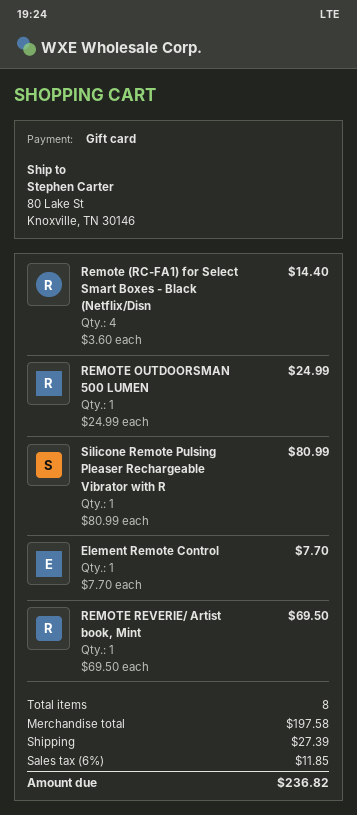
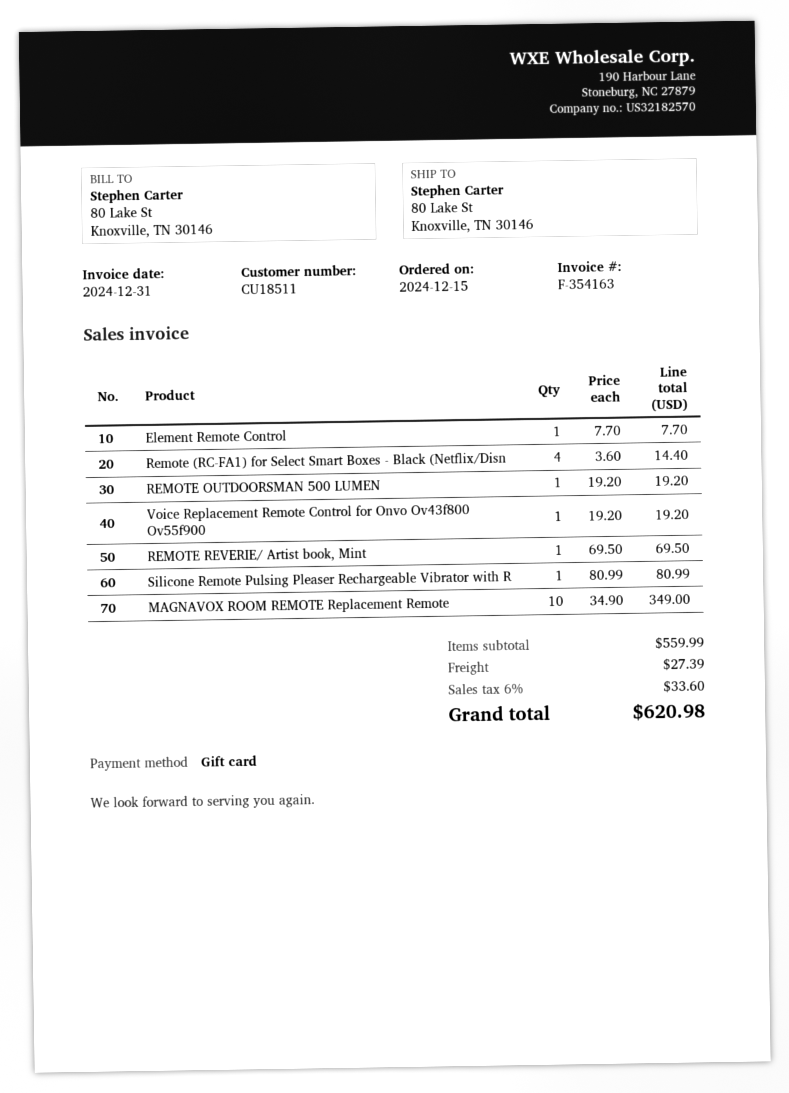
REMOTE OUTDOORSMAN 500 LUMEN: 1 x 24.99 = 24.99 -> 1 x 19.20 = 19.20
Voice Replacement Remote Control for Onvo Ov43f800 Ov55f900: none -> 1 x 19.20 = 19.20
MAGNAVOX ROOM REMOTE Replacement Remote: none -> 10 x 34.90 = 349.00
subtotal: 197.58 -> 559.99
tax: 6% = 11.85 -> 6% = 33.60
total: 236.82 -> 620.98

